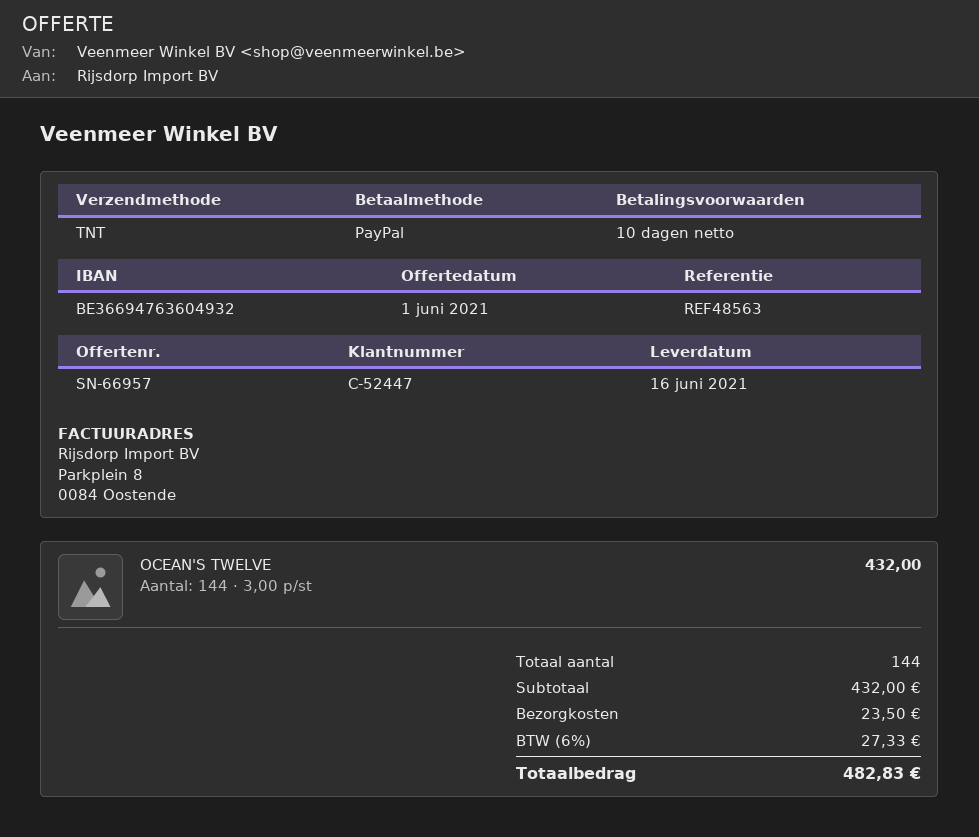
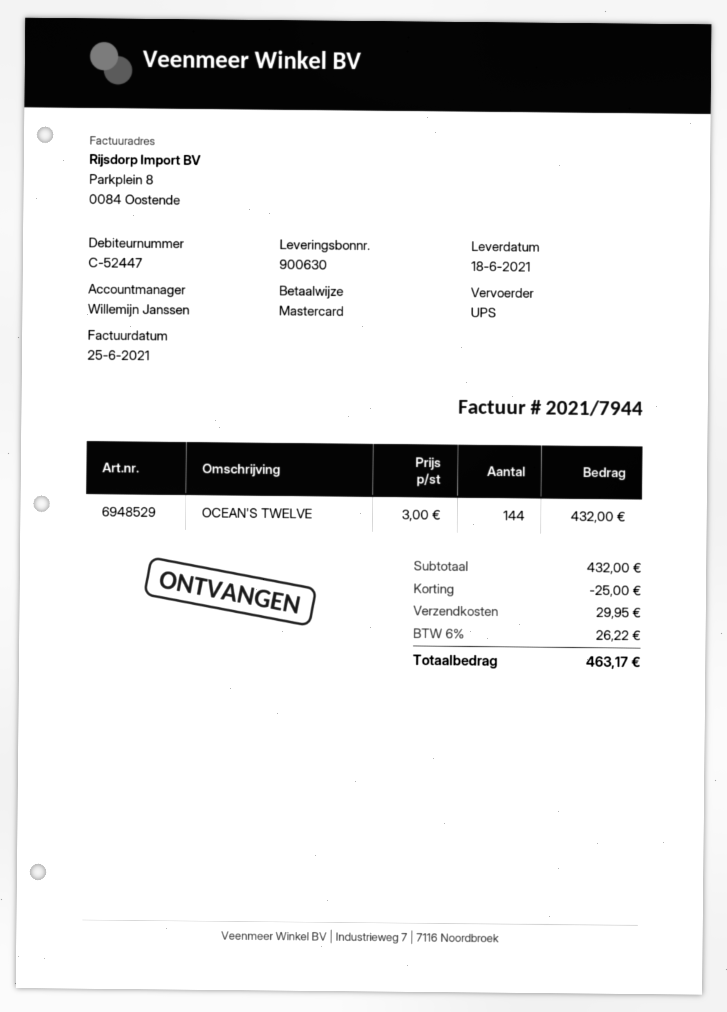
delivery date: 2021-06-16 -> 2021-06-18
payment method: PayPal -> Mastercard
shipping method: TNT -> UPS
discount: none -> 25.00
shipping: 23.50 -> 29.95
tax: 6% = 27.33 -> 6% = 26.22
total: 482.83 -> 463.17

